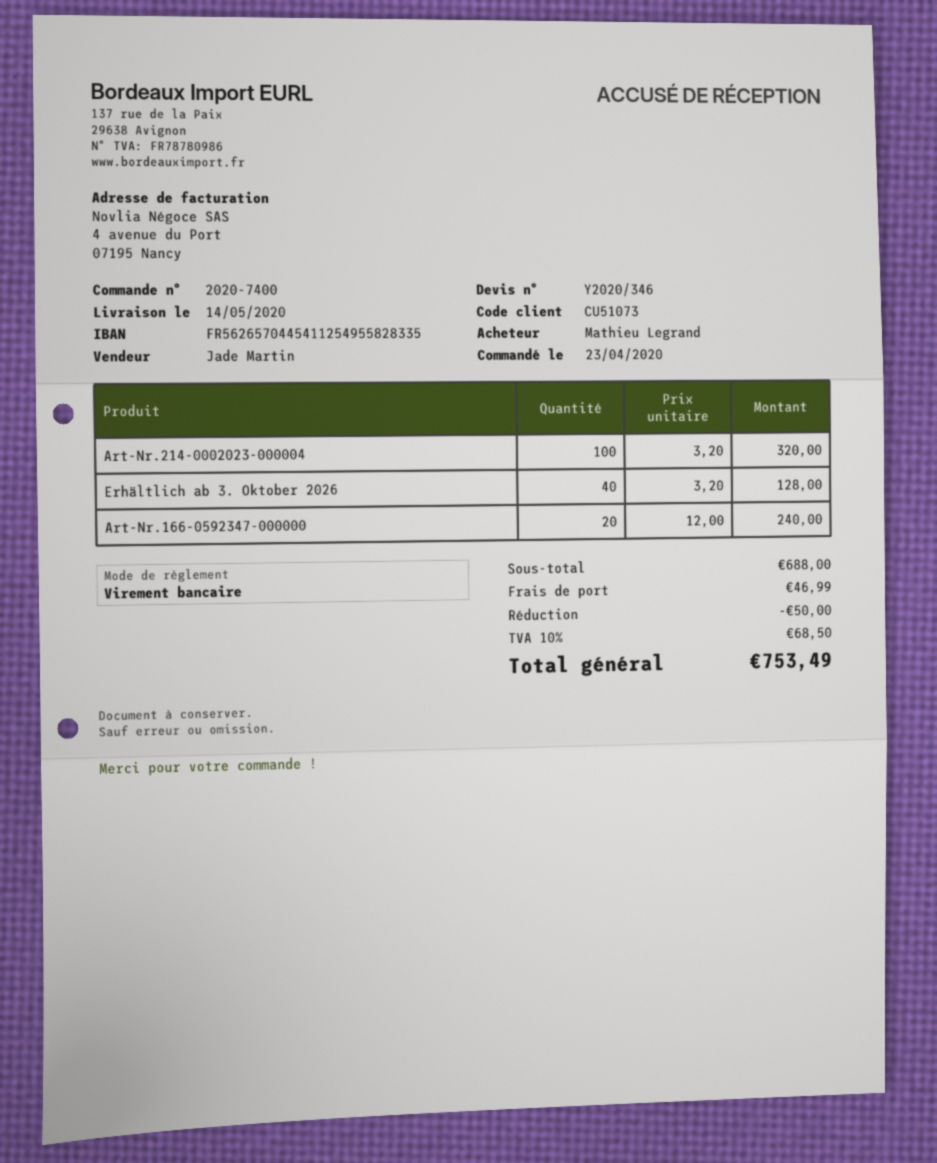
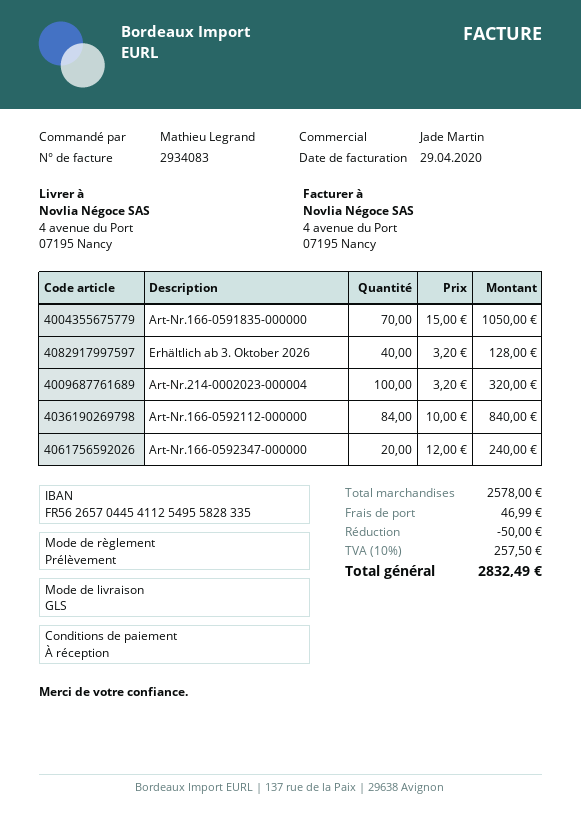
payment method: bank transfer -> direct debit
Art-Nr.166-0591835-000000: none -> 70 x 15.00 = 1050.00
Art-Nr.166-0592112-000000: none -> 84 x 10.00 = 840.00
subtotal: 688.00 -> 2578.00
tax: 10% = 68.50 -> 10% = 257.50
total: 753.49 -> 2832.49

